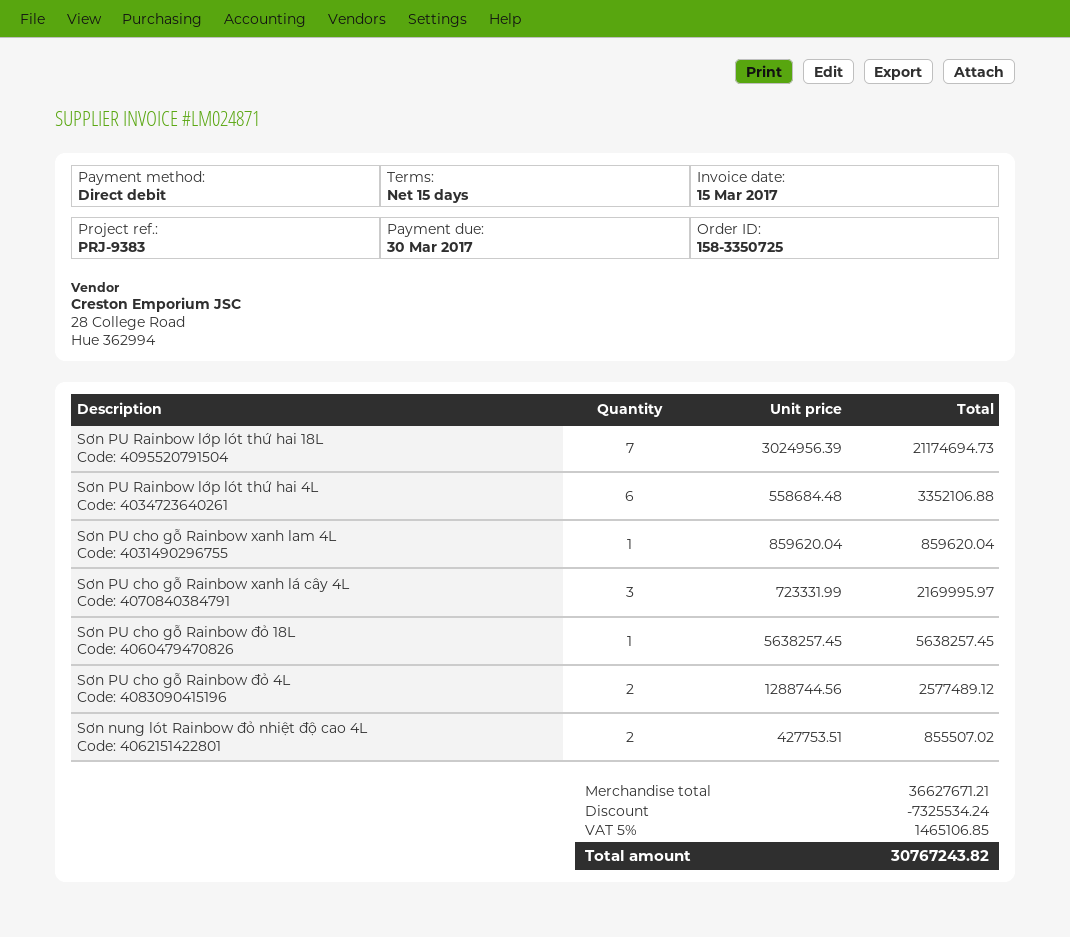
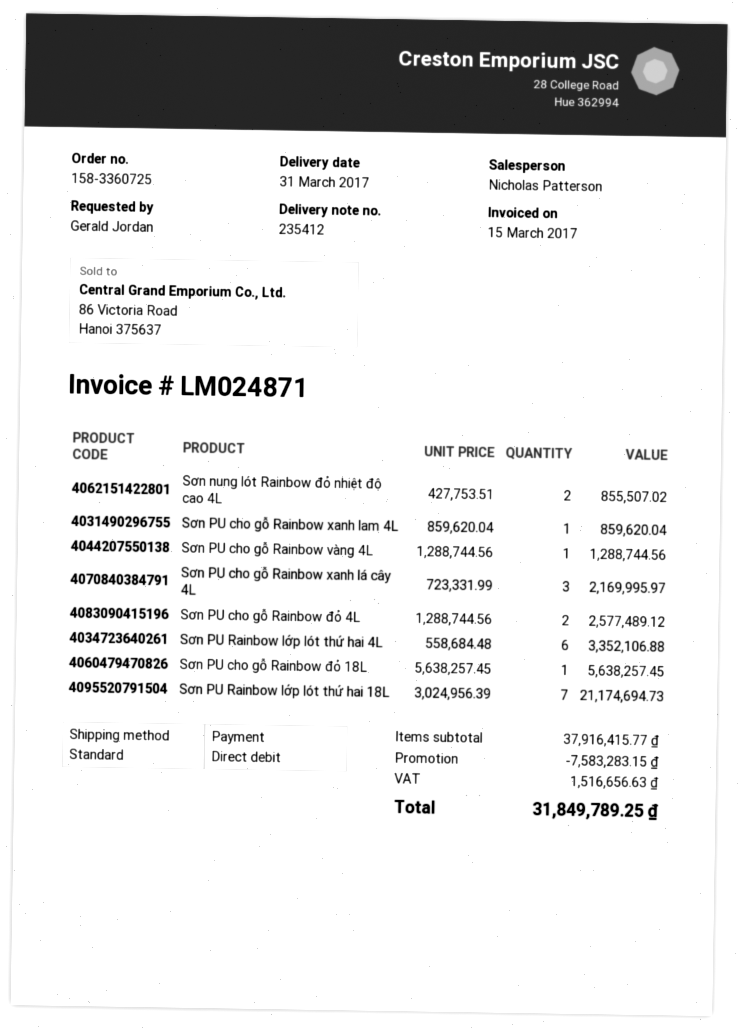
order number: 158-3350725 -> 158-3360725
Sơn PU cho gỗ Rainbow vàng 4L: none -> 1 x 1288744.56 = 1288744.56
subtotal: 36627671.21 -> 37916415.77
discount: 7325534.24 -> 7583283.15
tax: 1465106.85 -> 1516656.63
total: 30767243.82 -> 31849789.25

